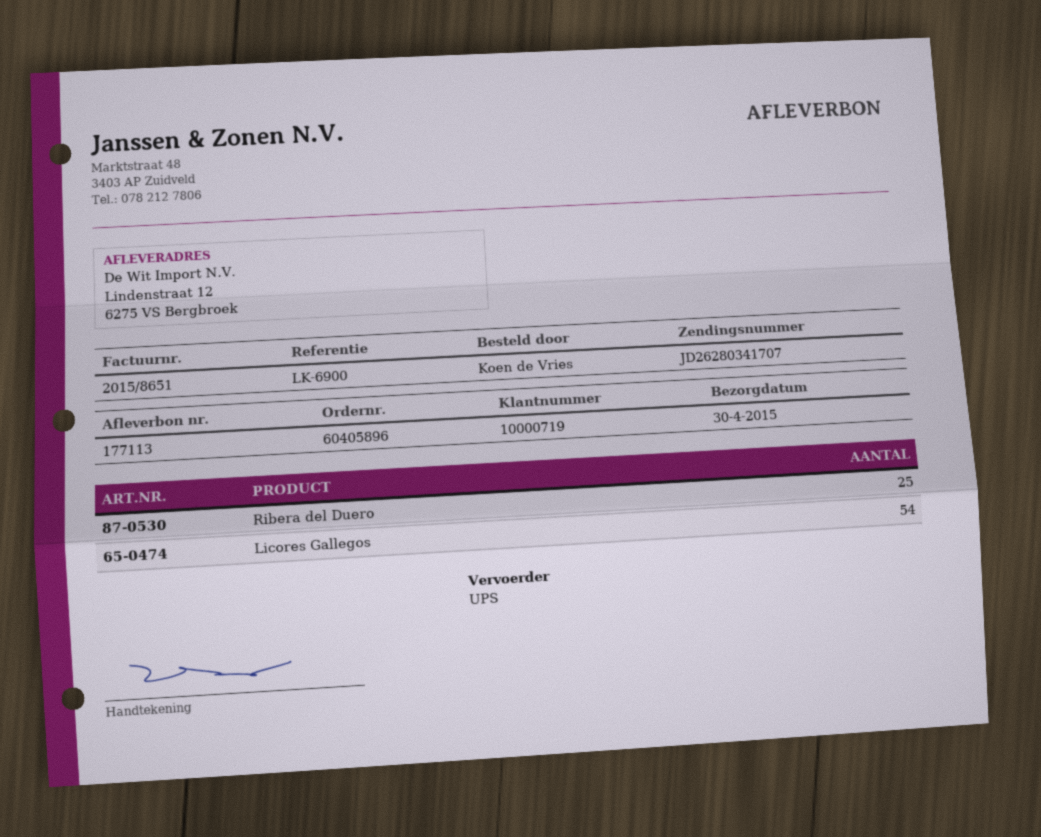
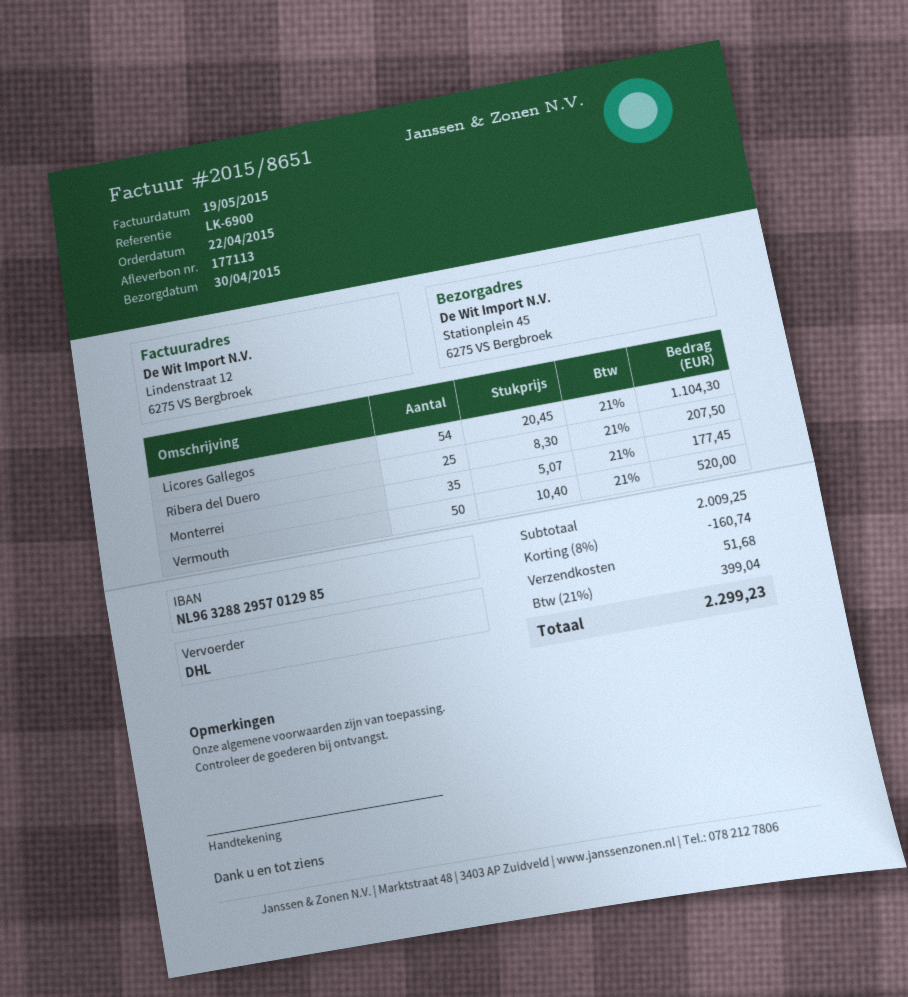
shipping method: UPS -> DHL
ship to: Lindenstraat 12, 6275 VS Bergbroek -> Stationplein 45, 6275 VS Bergbroek
Monterrei: none -> 35
Vermouth: none -> 50

